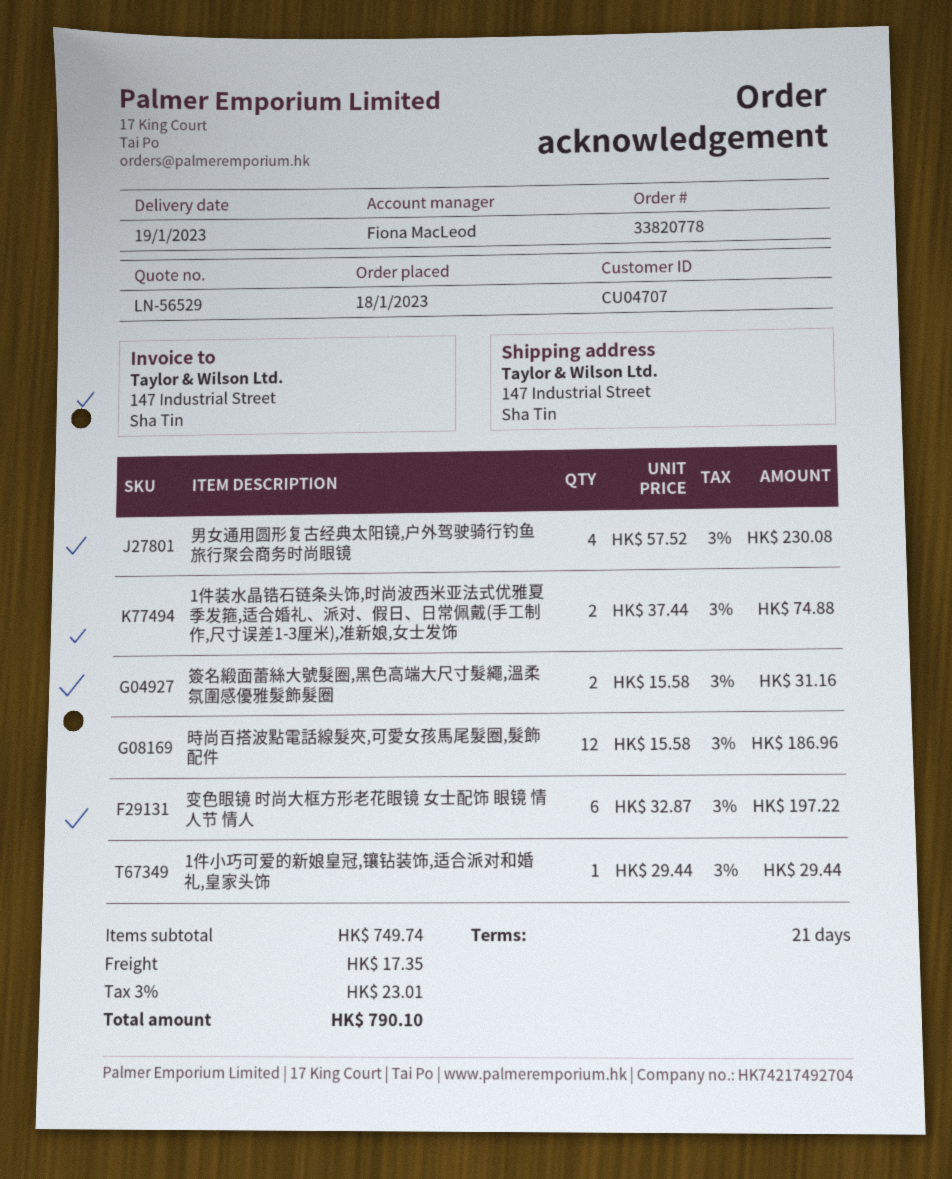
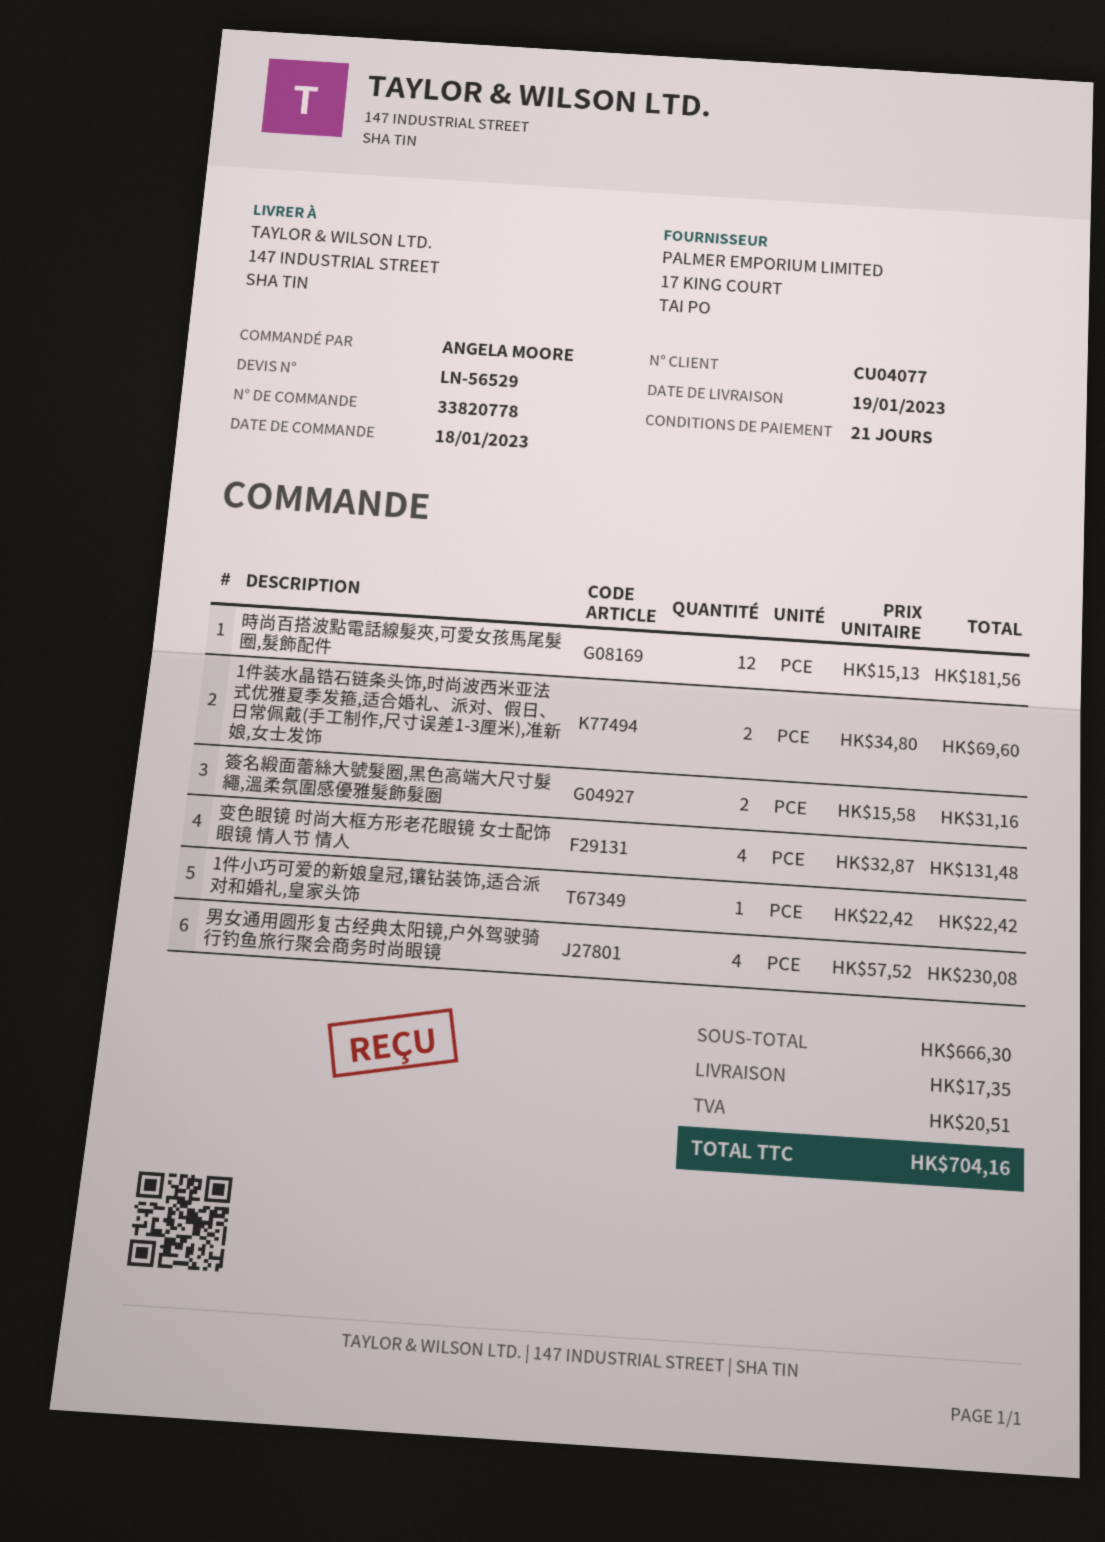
customer number: CU04707 -> CU04077
1件装水晶锆石链条头饰,时尚波西米亚法式优雅夏季发箍,适合婚礼、派对、假日、日常佩戴(手工制作,尺寸误差1-3厘米),准新娘,女士发饰: 2 x 37.44 = 74.88 -> 2 x 34.80 = 69.60
時尚百搭波點電話線髮夾,可愛女孩馬尾髮圈,髮飾配件: 12 x 15.58 = 186.96 -> 12 x 15.13 = 181.56
变色眼镜 时尚大框方形老花眼镜 女士配饰 眼镜 情人节 情人: 6 x 32.87 = 197.22 -> 4 x 32.87 = 131.48
1件小巧可爱的新娘皇冠,镶钻装饰,适合派对和婚礼,皇家头饰: 1 x 29.44 = 29.44 -> 1 x 22.42 = 22.42
subtotal: 749.74 -> 666.30
tax: 23.01 -> 20.51
total: 790.10 -> 704.16

